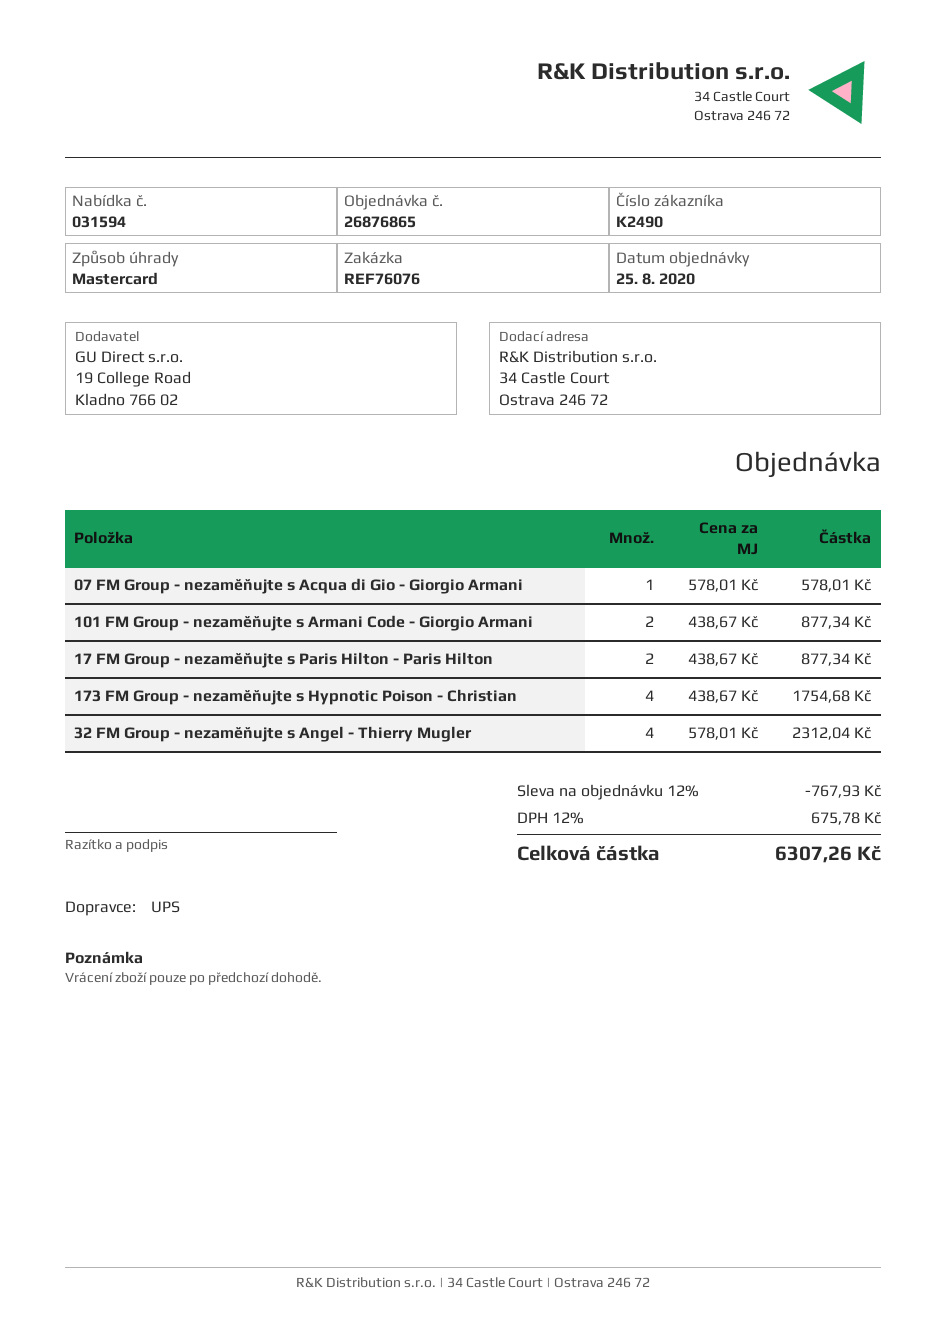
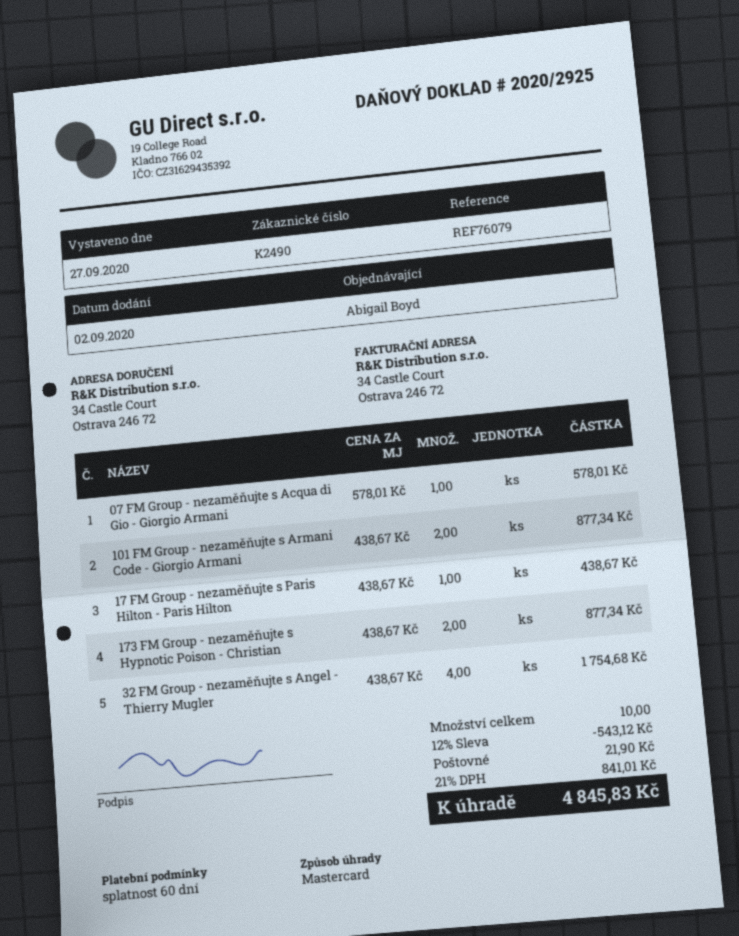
reference: REF76076 -> REF76079
17 FM Group - nezaměňujte s Paris Hilton - Paris Hilton: 2 x 438.67 = 877.34 -> 1 x 438.67 = 438.67
173 FM Group - nezaměňujte s Hypnotic Poison - Christian: 4 x 438.67 = 1754.68 -> 2 x 438.67 = 877.34
32 FM Group - nezaměňujte s Angel - Thierry Mugler: 4 x 578.01 = 2312.04 -> 4 x 438.67 = 1754.68
discount: 12% = 767.93 -> 12% = 543.12
shipping: none -> 21.90
tax: 12% = 675.78 -> 21% = 841.01
total: 6307.26 -> 4845.83

